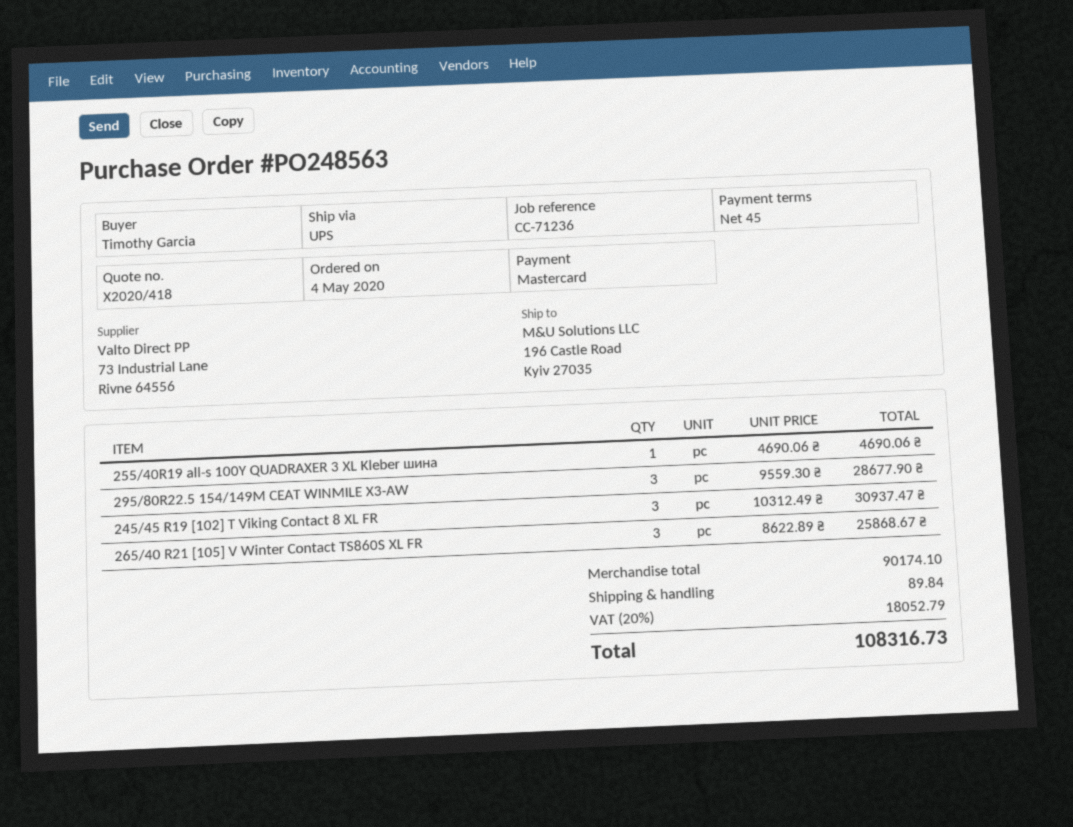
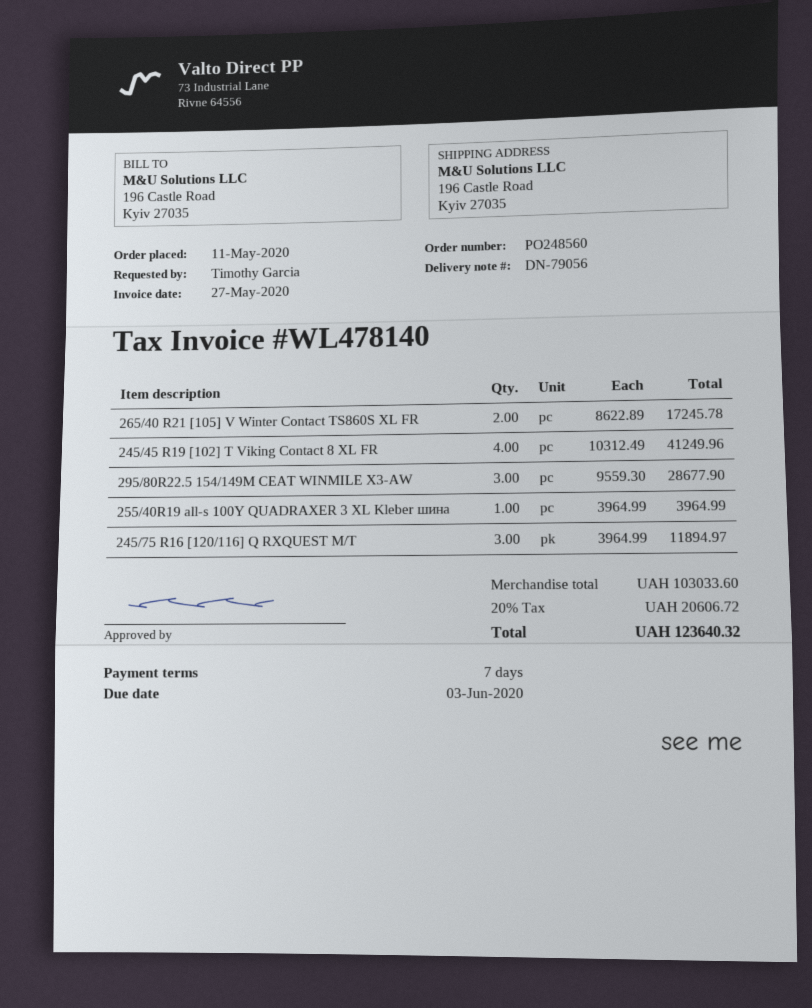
order number: PO248563 -> PO248560
order date: 2020-05-04 -> 2020-05-11
payment terms: 45 days -> 7 days
255/40R19 all-s 100Y QUADRAXER 3 XL Kleber шина: 1 x 4690.06 = 4690.06 -> 1 x 3964.99 = 3964.99
245/45 R19 [102] T Viking Contact 8 XL FR: 3 x 10312.49 = 30937.47 -> 4 x 10312.49 = 41249.96
265/40 R21 [105] V Winter Contact TS860S XL FR: 3 x 8622.89 = 25868.67 -> 2 x 8622.89 = 17245.78
245/75 R16 [120/116] Q RXQUEST M/T: none -> 3 x 3964.99 = 11894.97
subtotal: 90174.10 -> 103033.60
shipping: 89.84 -> none
tax: 20% = 18052.79 -> 20% = 20606.72
total: 108316.73 -> 123640.32

